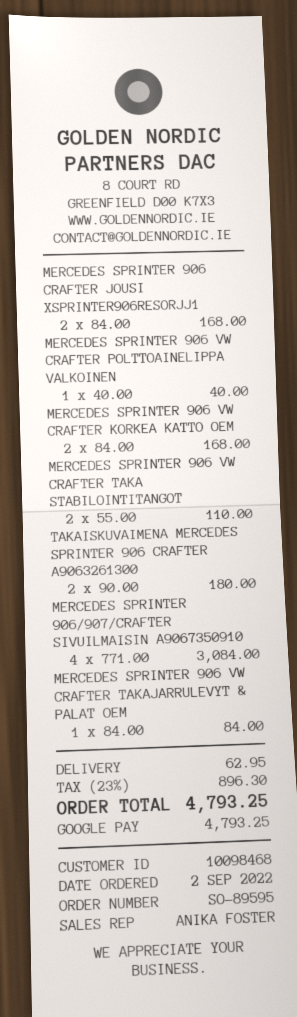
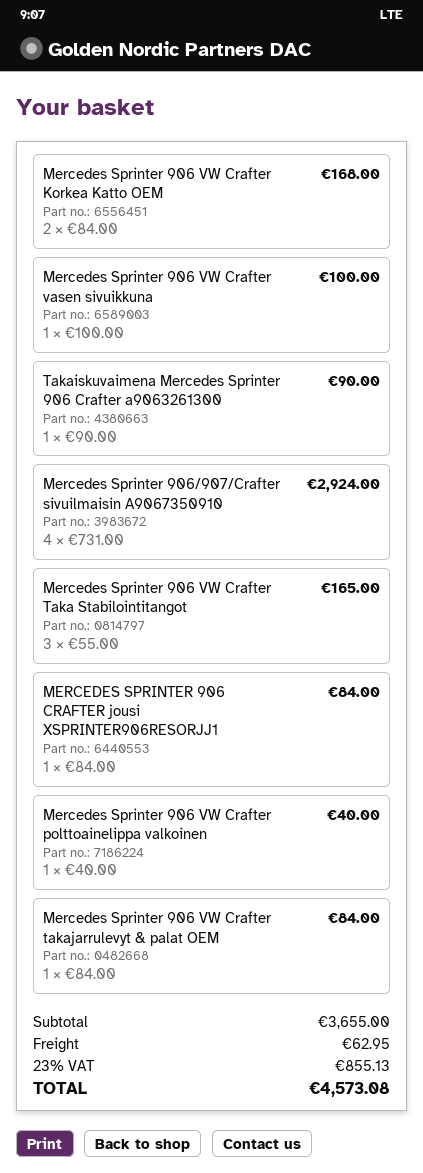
MERCEDES SPRINTER 906 CRAFTER JOUSI XSPRINTER906RESORJJ1: 2 x 84.00 = 168.00 -> 1 x 84.00 = 84.00
MERCEDES SPRINTER 906 VW CRAFTER TAKA STABILOINTITANGOT: 2 x 55.00 = 110.00 -> 3 x 55.00 = 165.00
TAKAISKUVAIMENA MERCEDES SPRINTER 906 CRAFTER A9063261300: 2 x 90.00 = 180.00 -> 1 x 90.00 = 90.00
MERCEDES SPRINTER 906/907/CRAFTER SIVUILMAISIN A9067350910: 4 x 771.00 = 3084.00 -> 4 x 731.00 = 2924.00
Mercedes Sprinter 906 VW Crafter vasen sivuikkuna: none -> 1 x 100.00 = 100.00
tax: 23% = 896.30 -> 23% = 855.13
total: 4793.25 -> 4573.08

